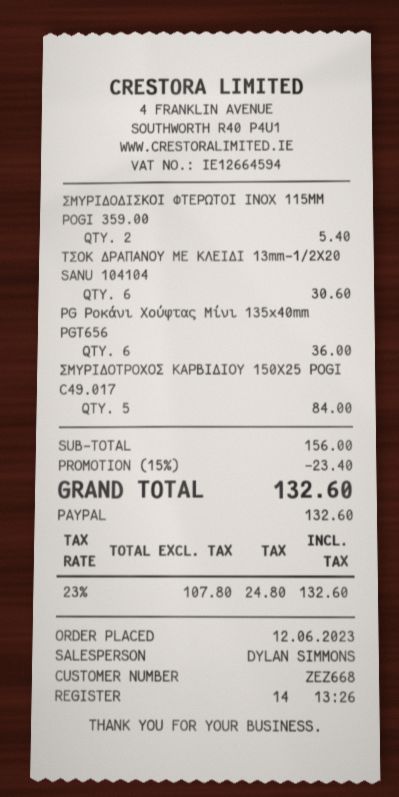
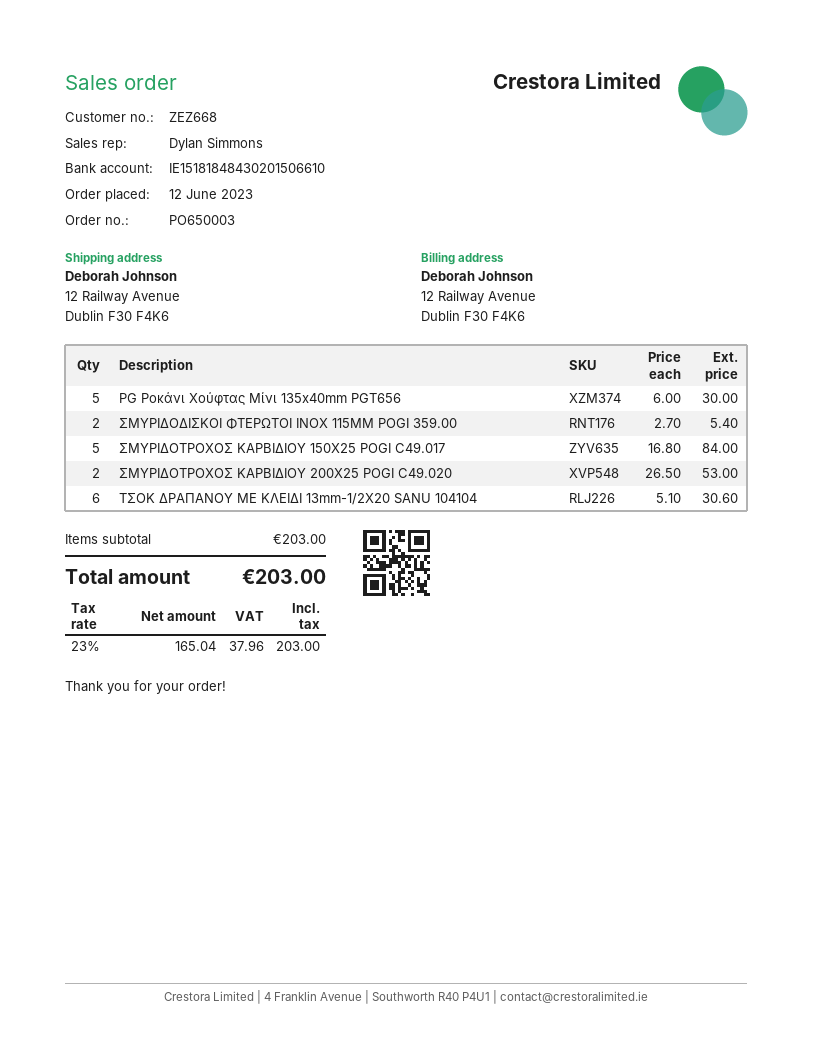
PG Ροκάνι Χούφτας Μίνι 135x40mm PGT656: 6 for 36.00 -> 5 for 30.00
ΣΜΥΡΙΔΟΤΡΟΧΟΣ ΚΑΡΒΙΔΙΟΥ 200Χ25 POGI C49.020: none -> 2 for 53.00
subtotal: 156.00 -> 203.00
discount: 15% = 23.40 -> none
net: 107.80 -> 165.04
tax: 23% = 24.80 -> 23% = 37.96
total: 132.60 -> 203.00

